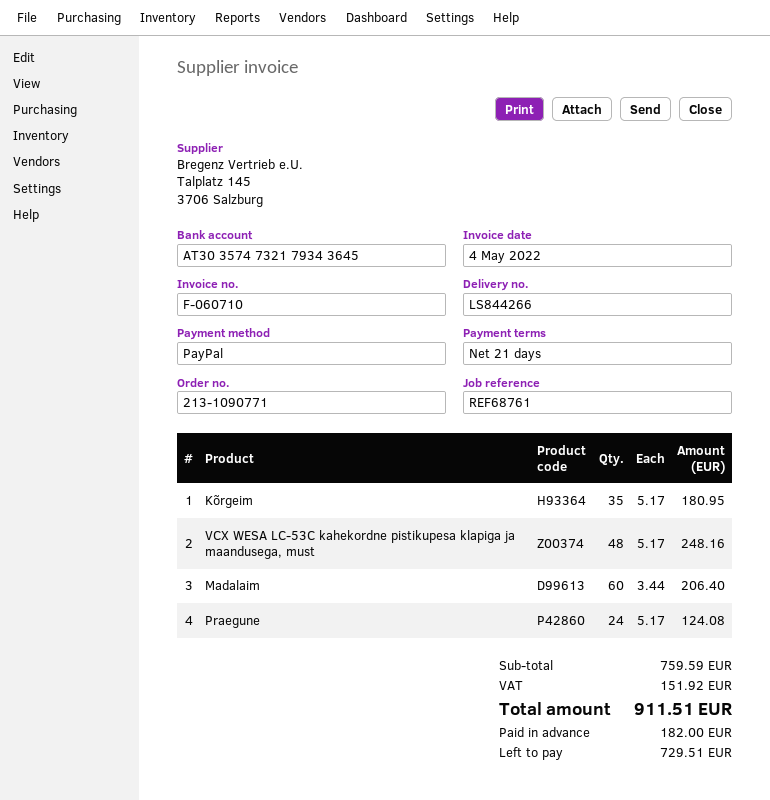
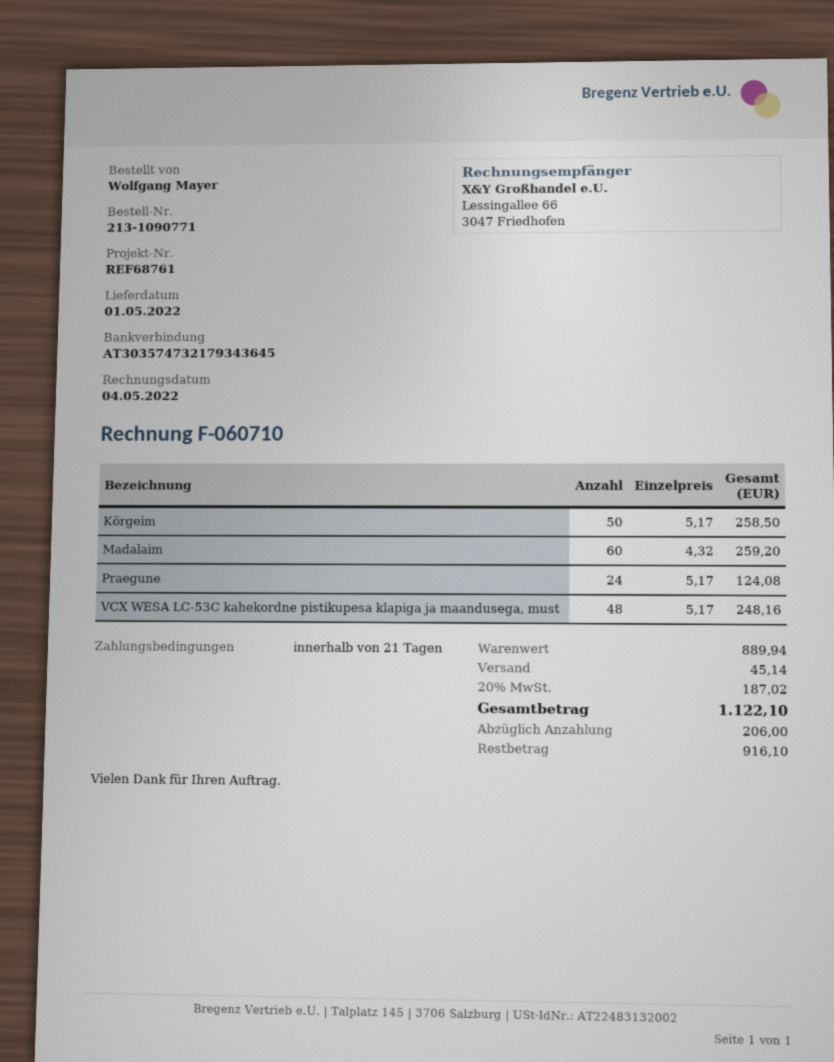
Kõrgeim: 35 x 5.17 = 180.95 -> 50 x 5.17 = 258.50
Madalaim: 60 x 3.44 = 206.40 -> 60 x 4.32 = 259.20
subtotal: 759.59 -> 889.94
shipping: none -> 45.14
tax: 151.92 -> 187.02
total: 911.51 -> 1122.10
deposit: 182.00 -> 206.00
balance: 729.51 -> 916.10

